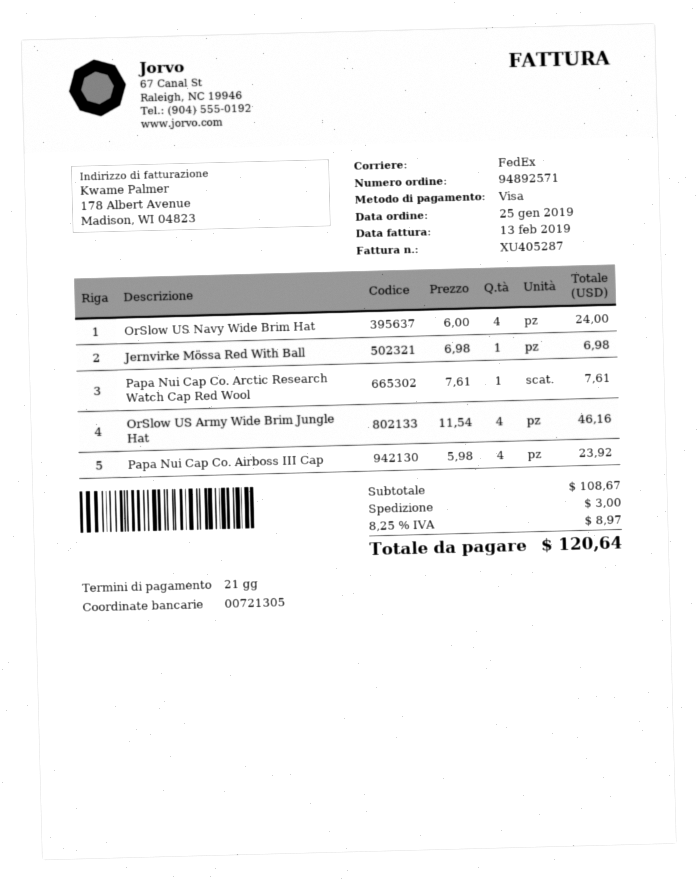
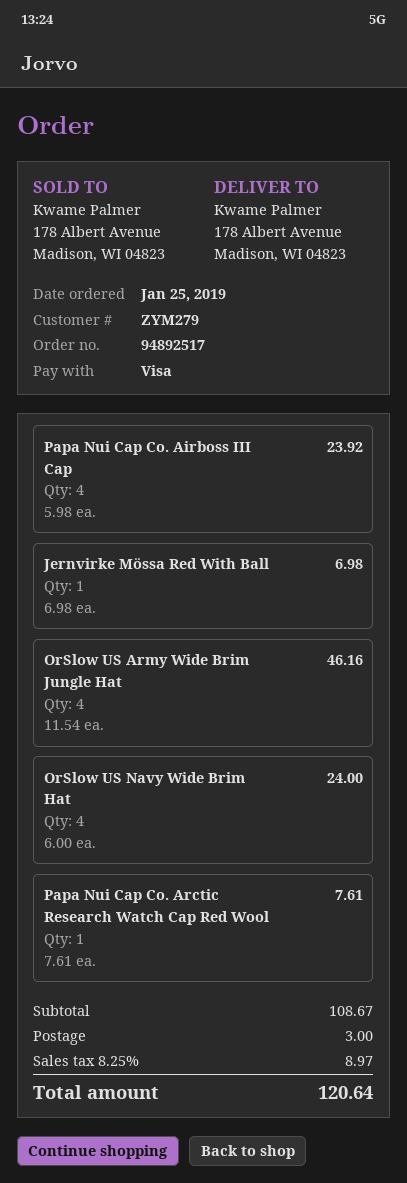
order number: 94892571 -> 94892517

